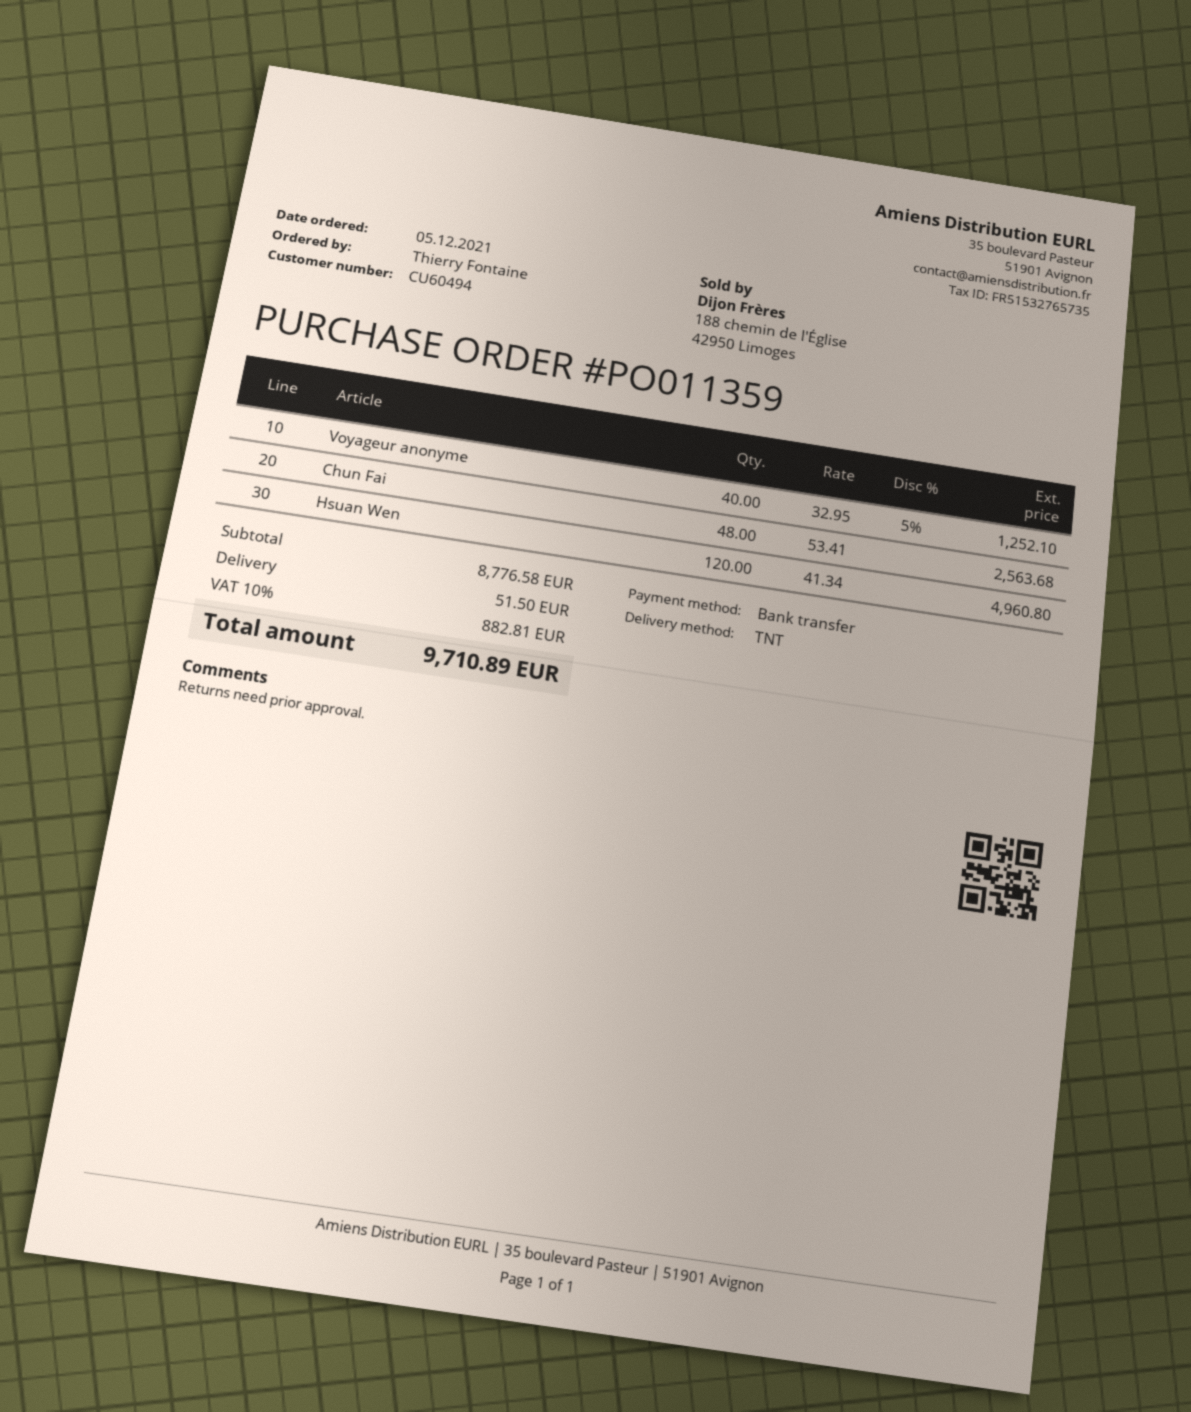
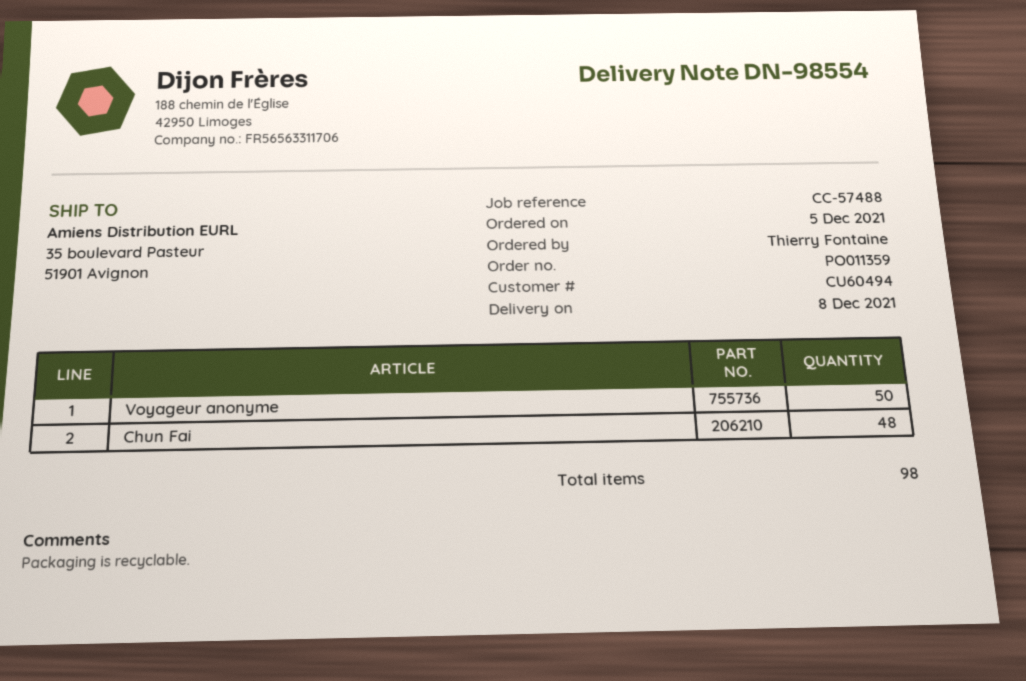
Voyageur anonyme: 40 -> 50
Hsuan Wen: 120 -> none

